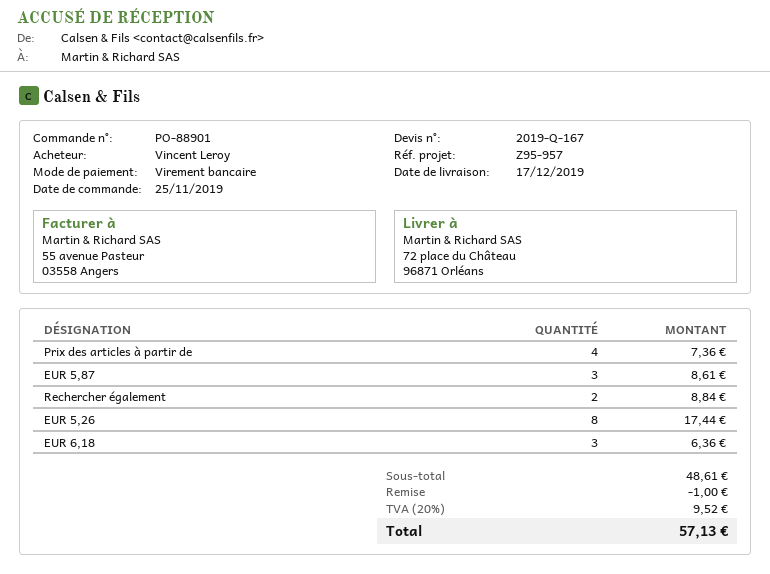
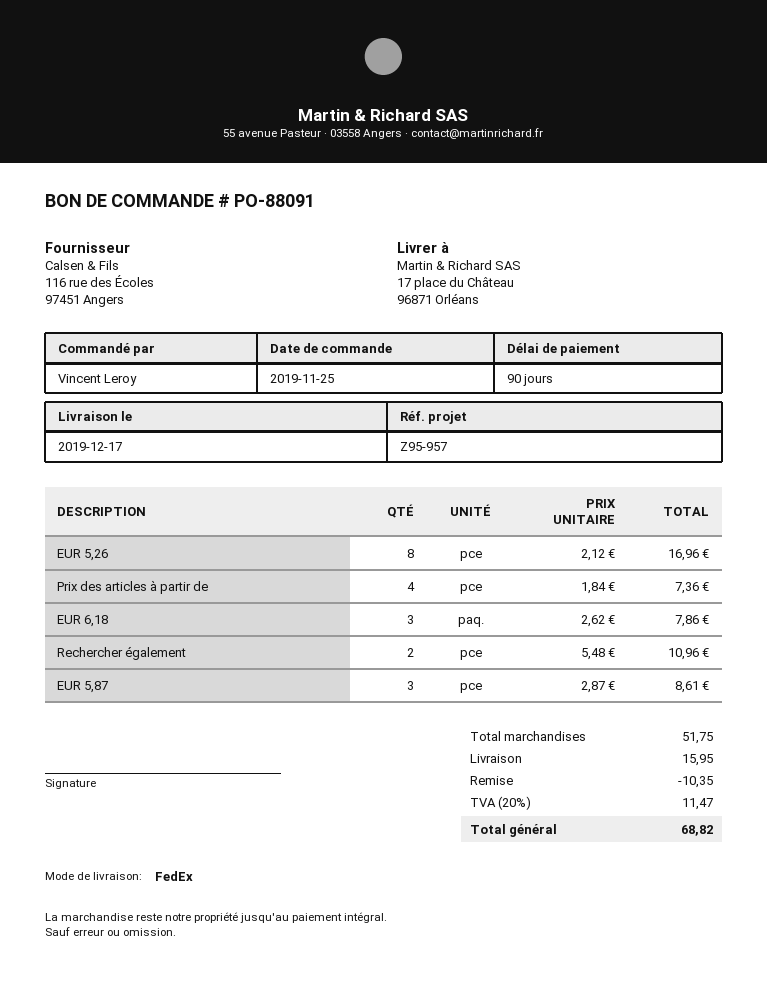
order number: PO-88901 -> PO-88091
ship to: 72 place du Château, 96871 Orléans -> 17 place du Château, 96871 Orléans
Rechercher également: 2 for 8.84 -> 2 for 10.96
EUR 5,26: 8 for 17.44 -> 8 for 16.96
EUR 6,18: 3 for 6.36 -> 3 for 7.86
subtotal: 48.61 -> 51.75
discount: 1.00 -> 10.35
shipping: none -> 15.95
tax: 20% = 9.52 -> 20% = 11.47
total: 57.13 -> 68.82

